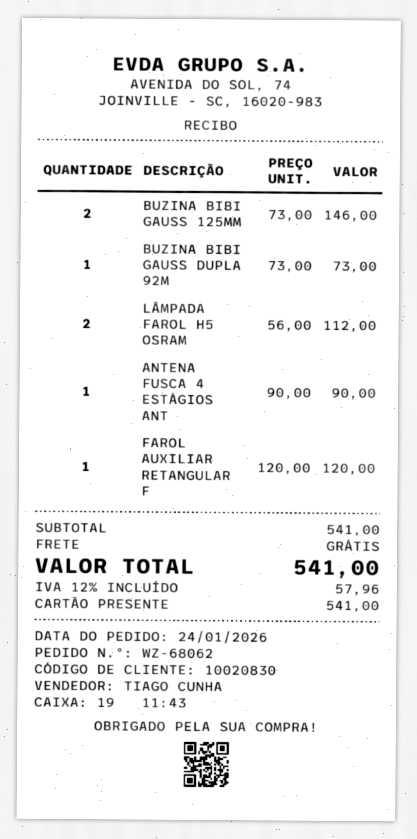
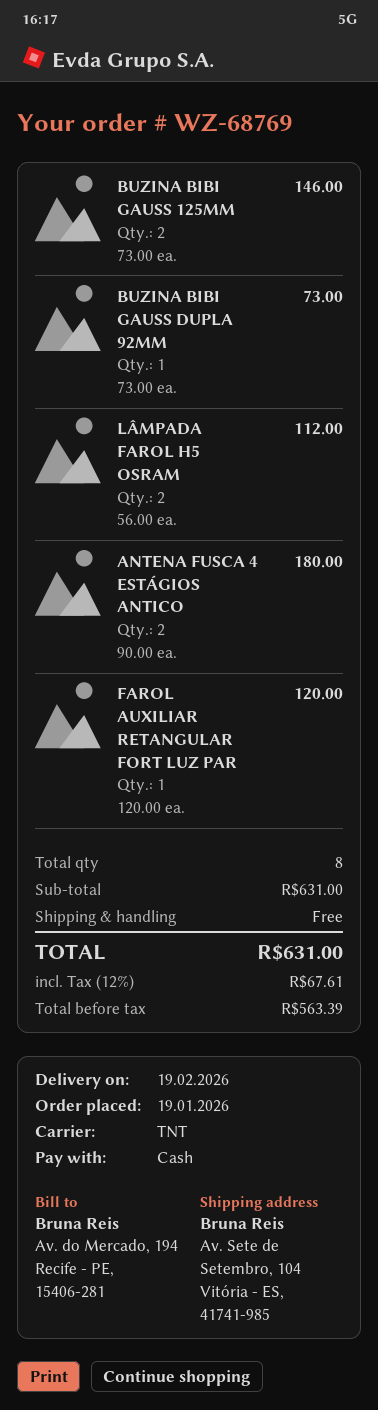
order number: WZ-68062 -> WZ-68769
order date: 2026-01-24 -> 2026-01-19
payment method: gift card -> cash
ANTENA FUSCA 4 ESTÁGIOS ANT: 1 x 90.00 = 90.00 -> 2 x 90.00 = 180.00
subtotal: 541.00 -> 631.00
tax: 12% = 57.96 -> 12% = 67.61
total: 541.00 -> 631.00

